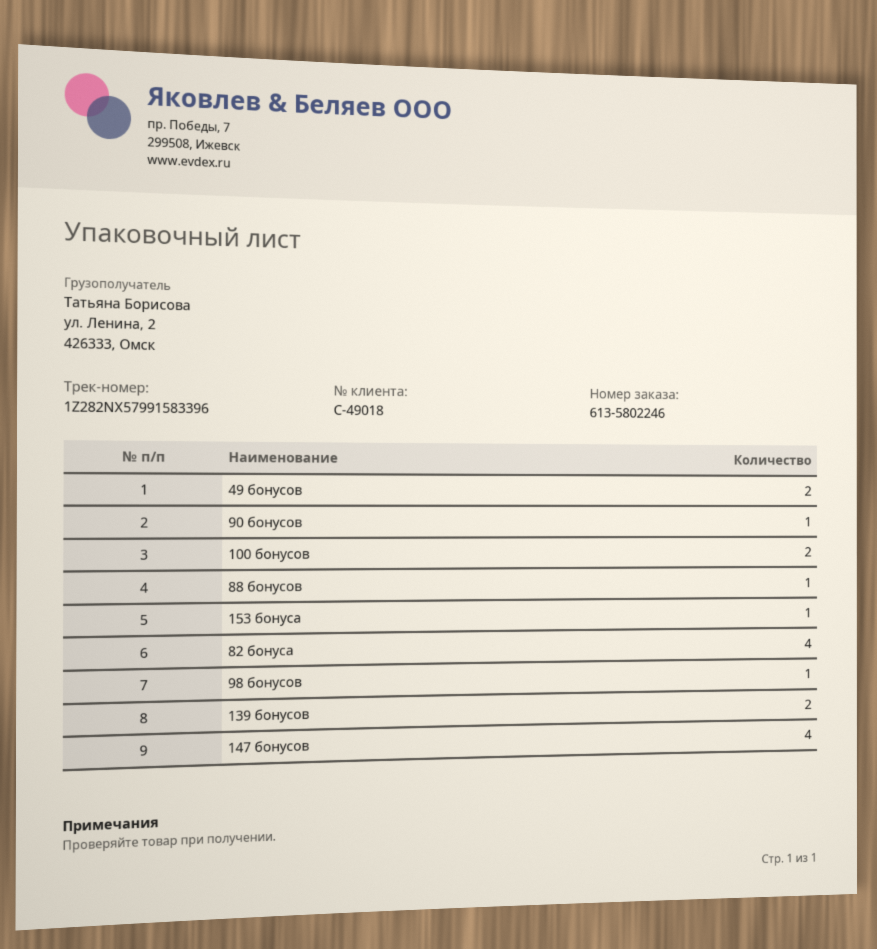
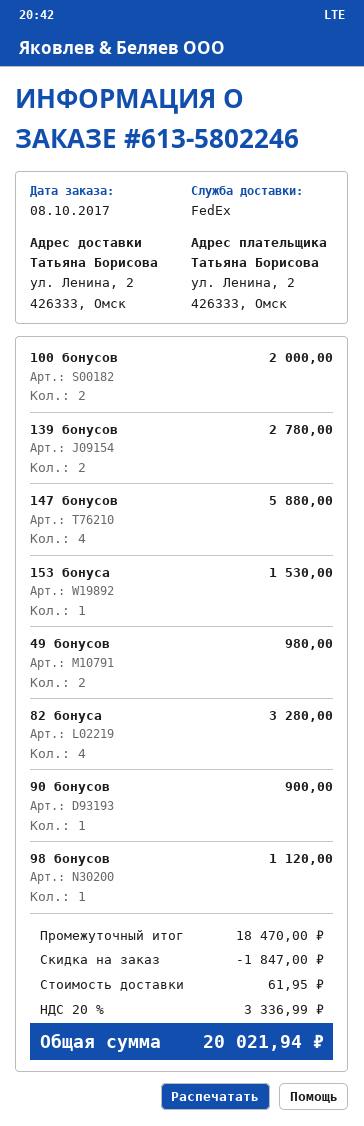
88 бонусов: 1 -> none

